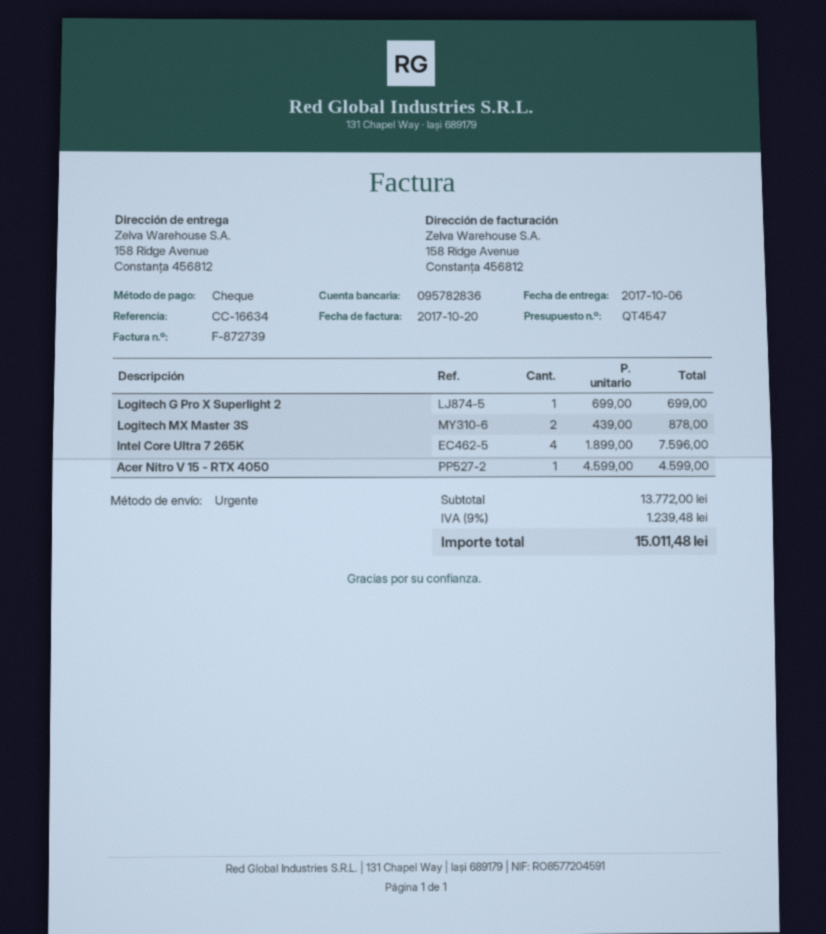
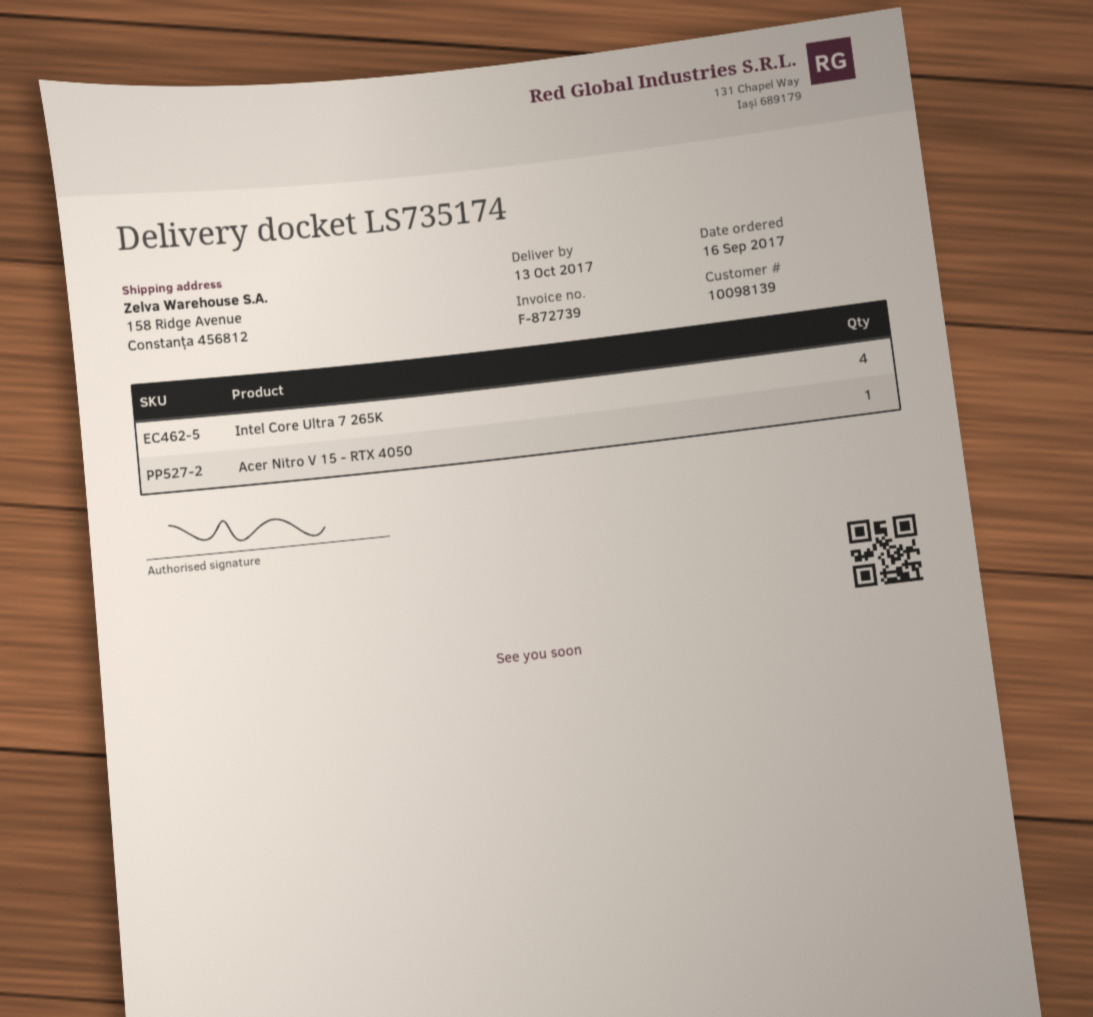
delivery date: 2017-10-06 -> 2017-10-13
Logitech G Pro X Superlight 2: 1 -> none
Logitech MX Master 3S: 2 -> none

